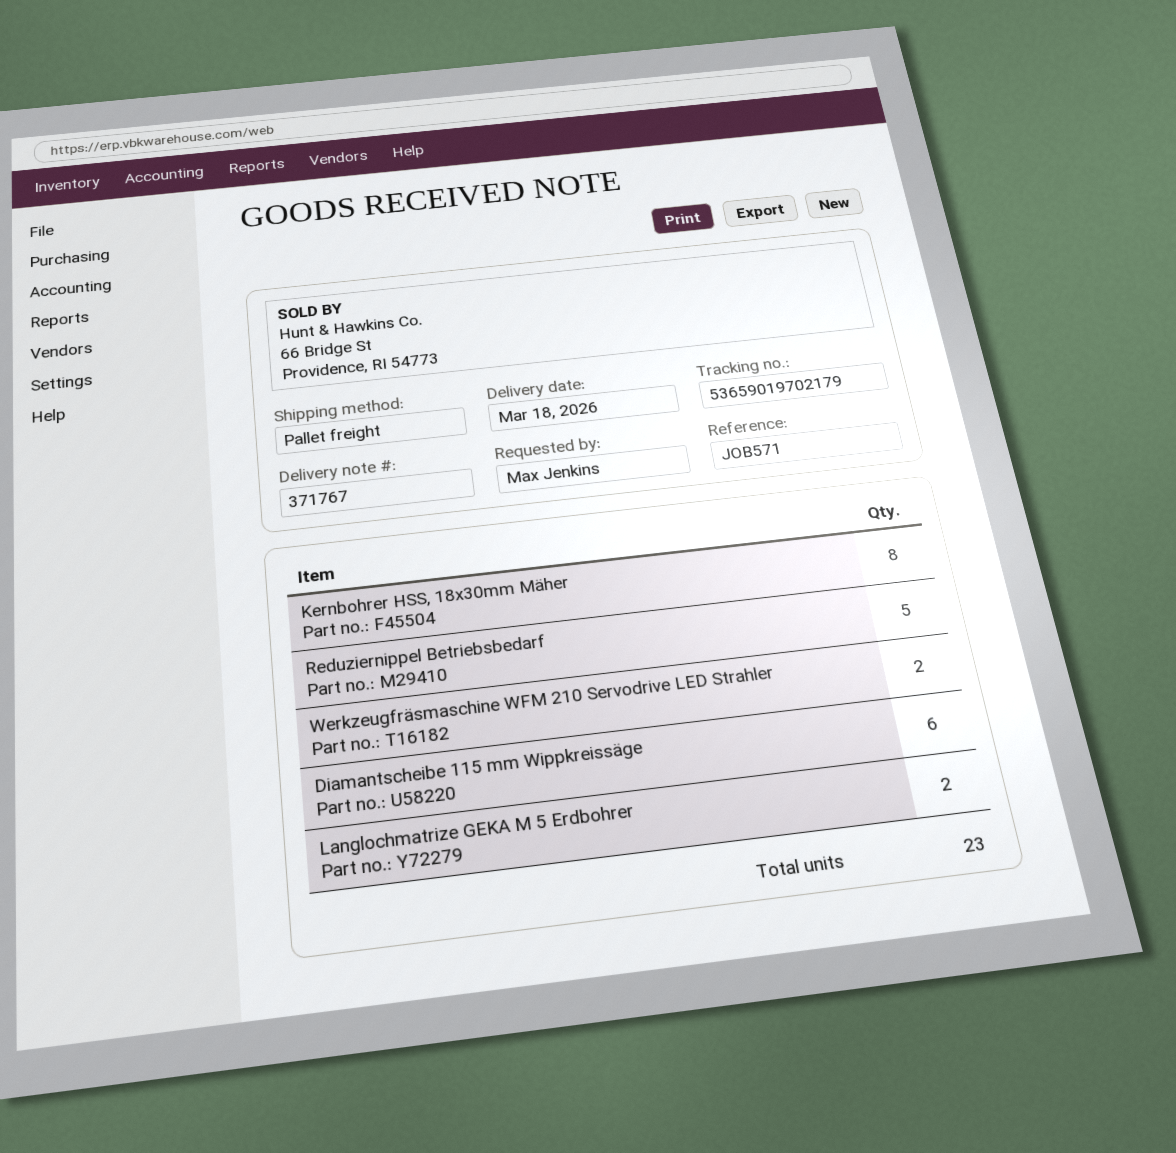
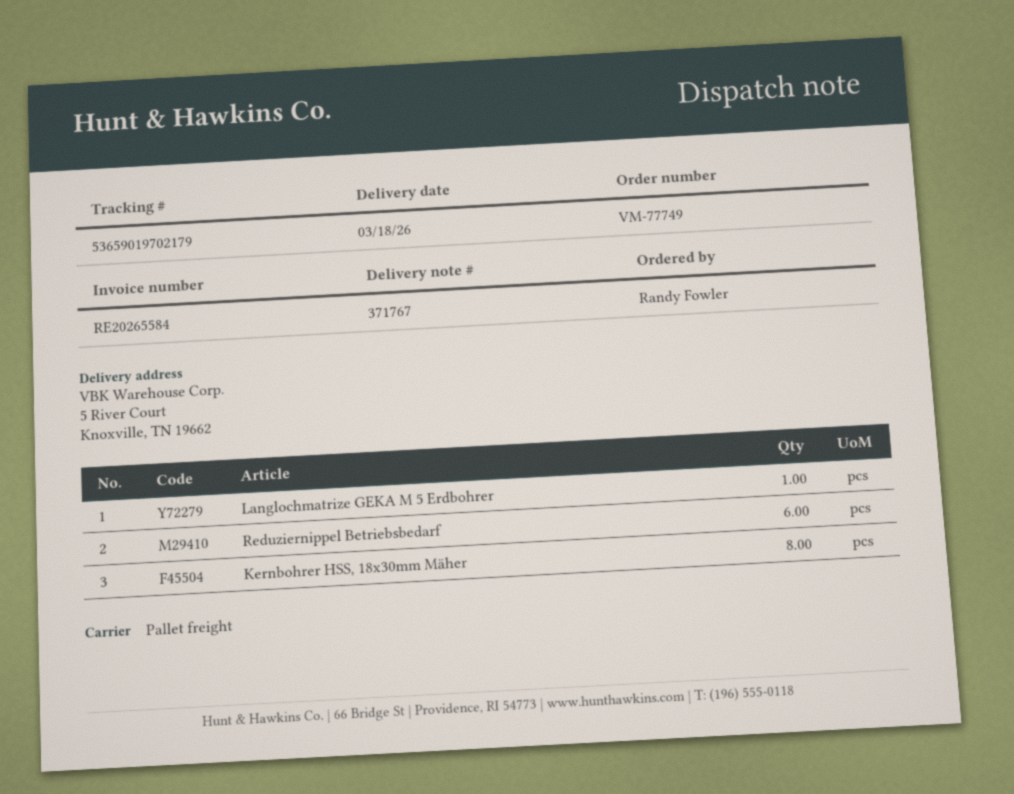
ordered by: Max Jenkins -> Randy Fowler
Reduziernippel Betriebsbedarf: 5 -> 6
Werkzeugfräsmaschine WFM 210 Servodrive LED Strahler: 2 -> none
Diamantscheibe 115 mm Wippkreissäge: 6 -> none
Langlochmatrize GEKA M 5 Erdbohrer: 2 -> 1

